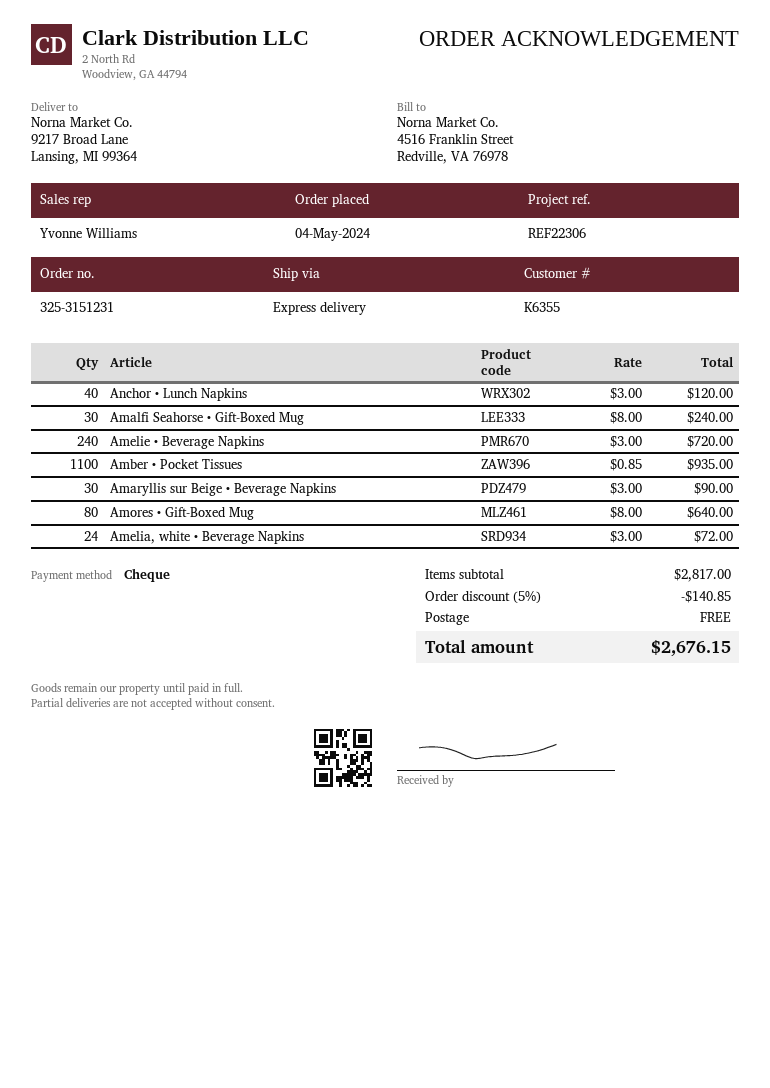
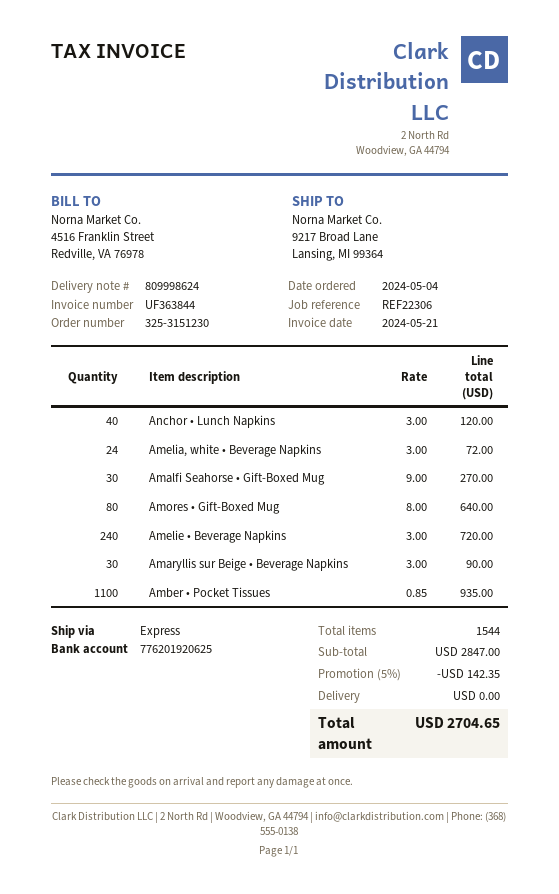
order number: 325-3151231 -> 325-3151230
Amalfi Seahorse • Gift-Boxed Mug: 30 x 8.00 = 240.00 -> 30 x 9.00 = 270.00
subtotal: 2817.00 -> 2847.00
discount: 5% = 140.85 -> 5% = 142.35
total: 2676.15 -> 2704.65

